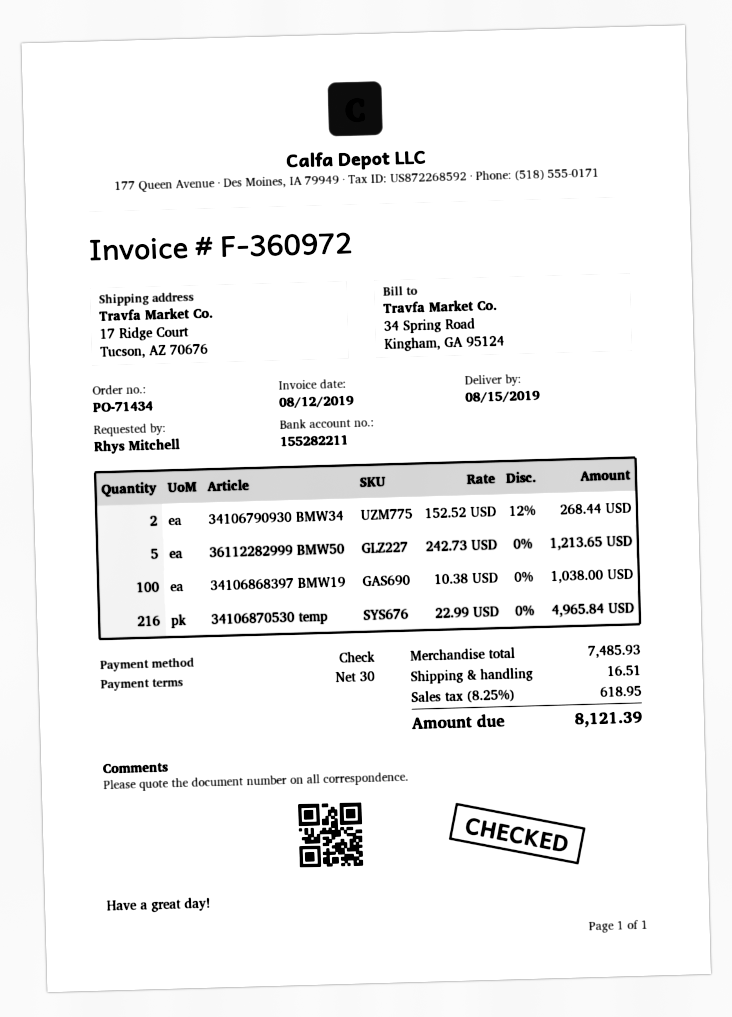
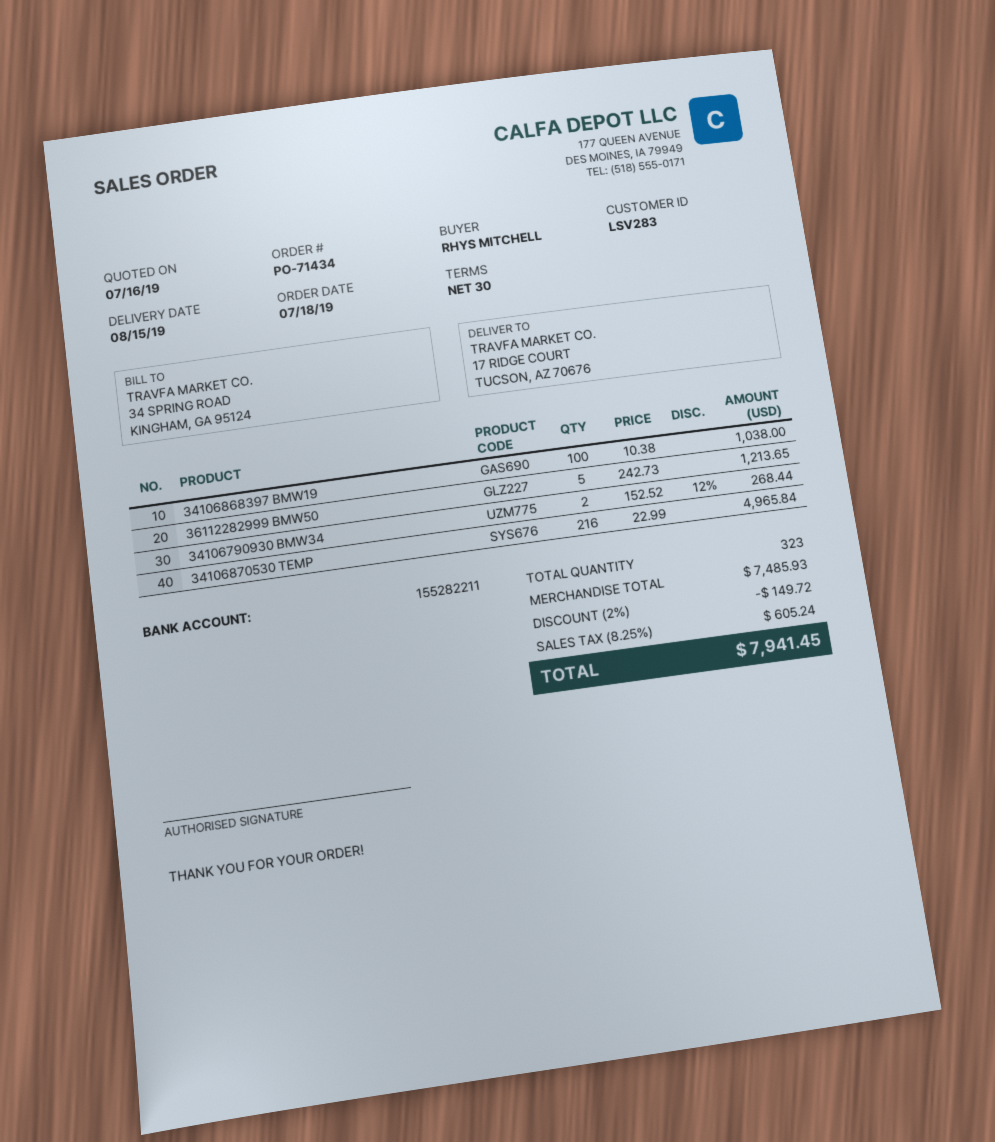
discount: none -> 2% = 149.72
shipping: 16.51 -> none
tax: 8.25% = 618.95 -> 8.25% = 605.24
total: 8121.39 -> 7941.45

